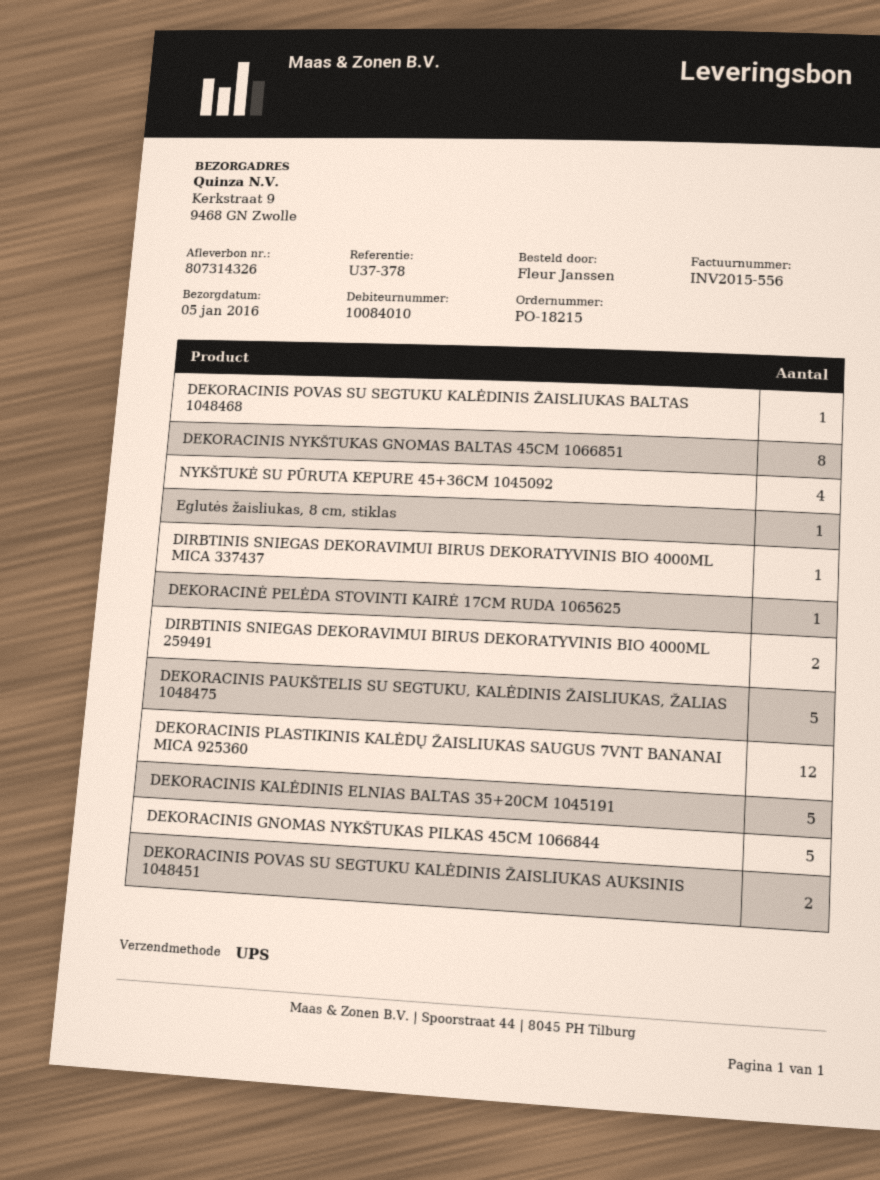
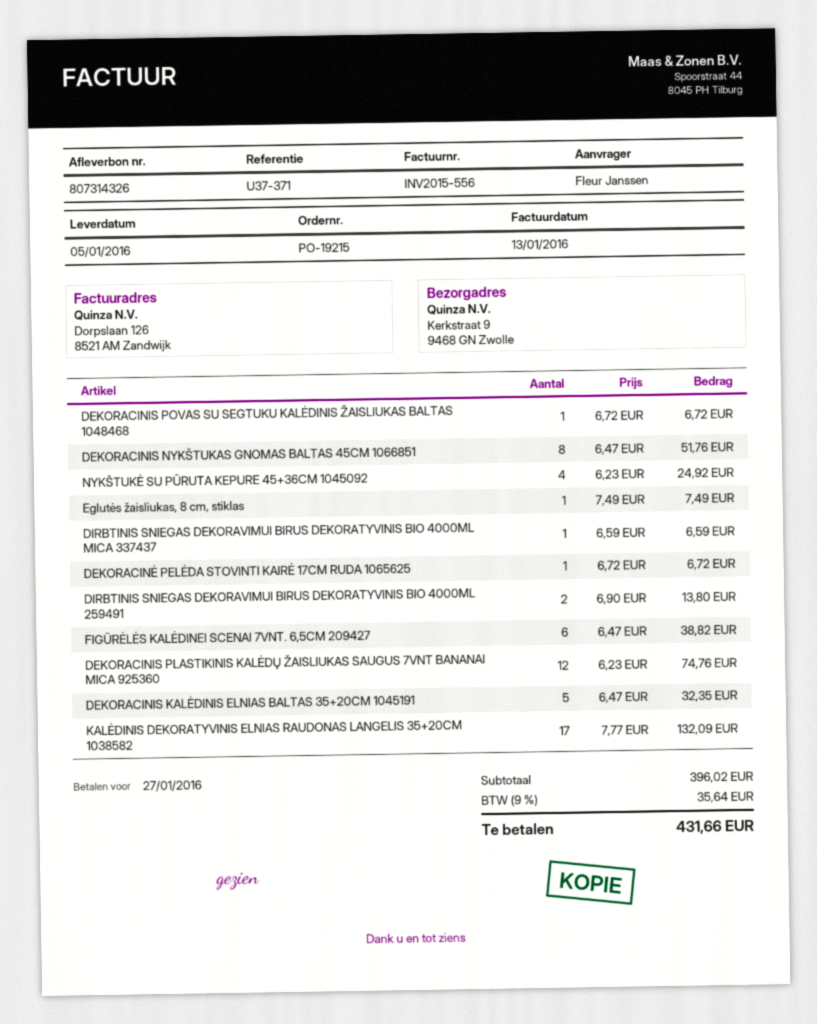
order number: PO-18215 -> PO-19215
reference: U37-378 -> U37-371
DEKORACINIS PAUKŠTELIS SU SEGTUKU, KALĖDINIS ŽAISLIUKAS, ŽALIAS 1048475: 5 -> none
DEKORACINIS GNOMAS NYKŠTUKAS PILKAS 45CM 1066844: 5 -> none
DEKORACINIS POVAS SU SEGTUKU KALĖDINIS ŽAISLIUKAS AUKSINIS 1048451: 2 -> none
FIGŪRĖLĖS KALĖDINEI SCENAI 7VNT. 6,5CM 209427: none -> 6
KALĖDINIS DEKORATYVINIS ELNIAS RAUDONAS LANGELIS 35+20CM 1038582: none -> 17

